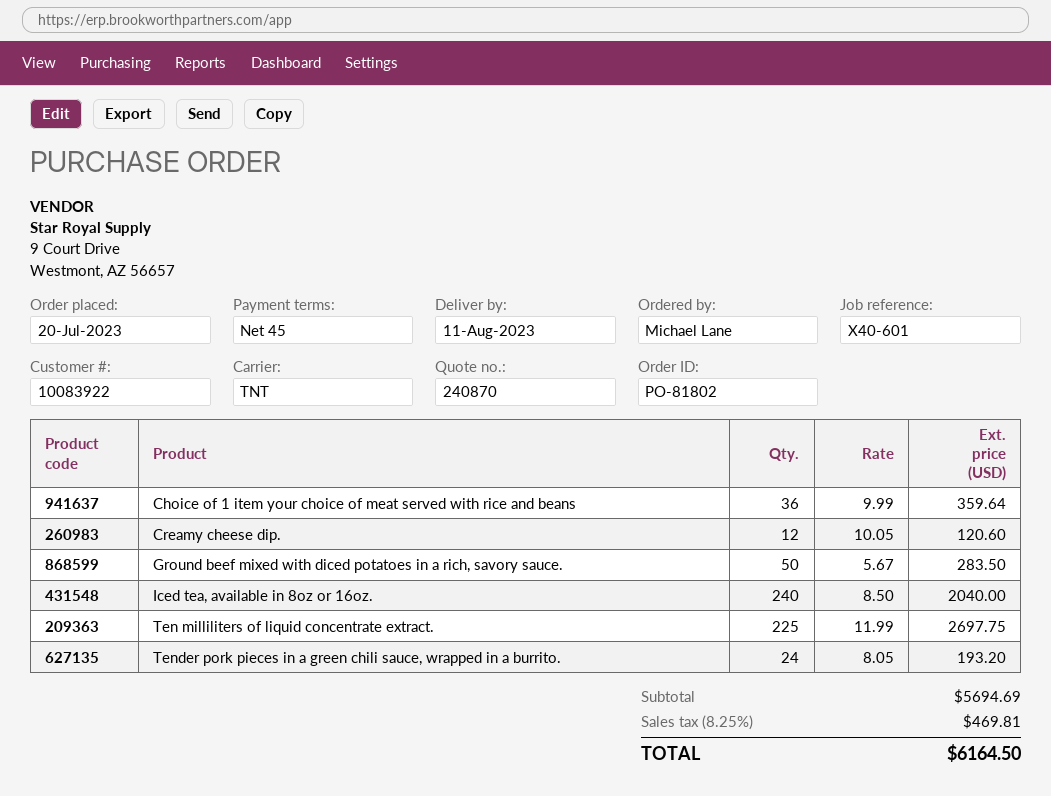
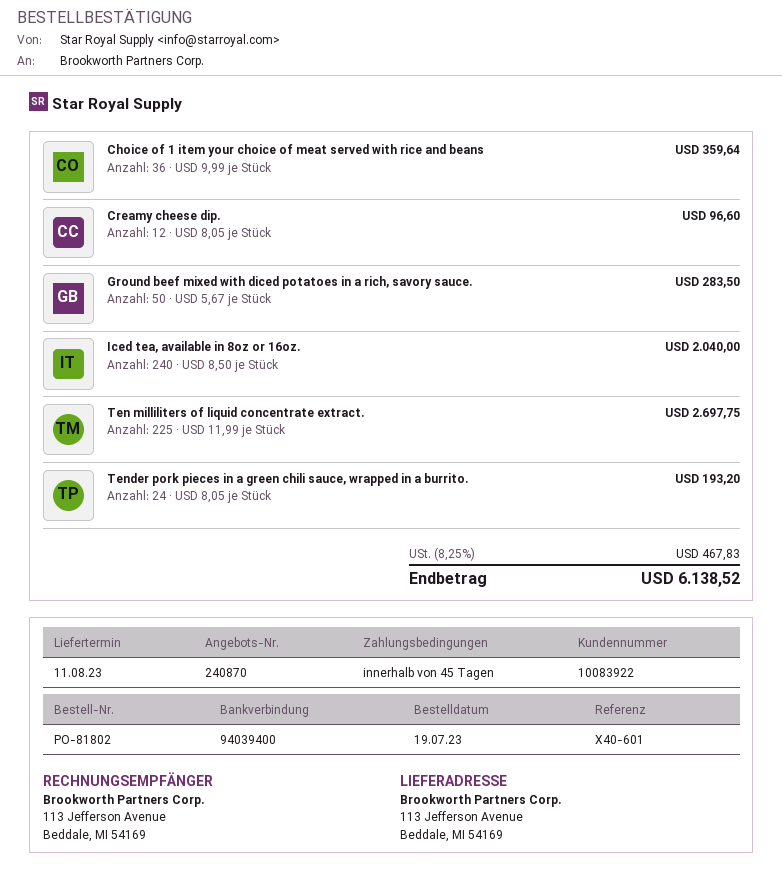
order date: 2023-07-20 -> 2023-07-19
Creamy cheese dip.: 12 x 10.05 = 120.60 -> 12 x 8.05 = 96.60
tax: 8.25% = 469.81 -> 8.25% = 467.83
total: 6164.50 -> 6138.52

